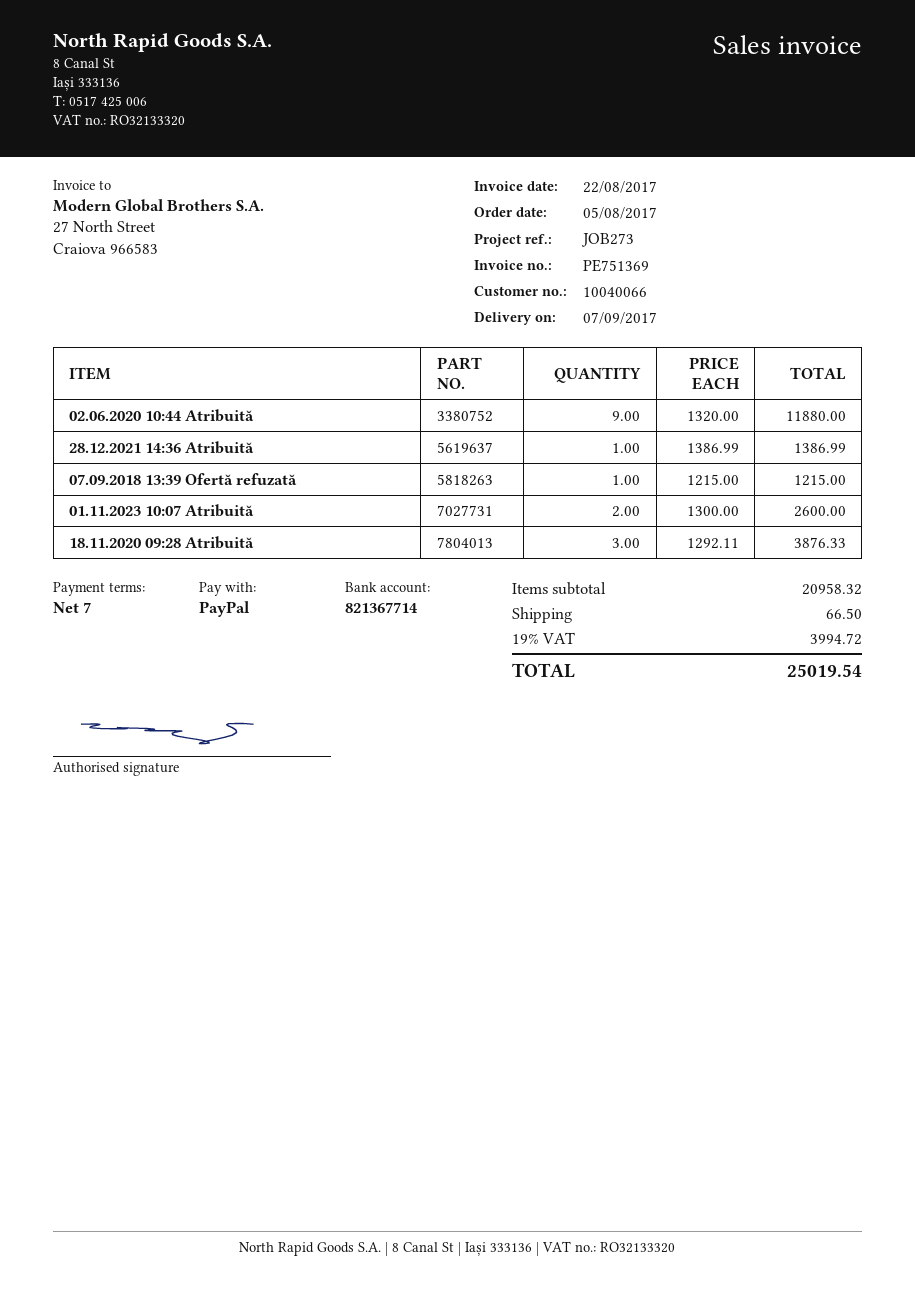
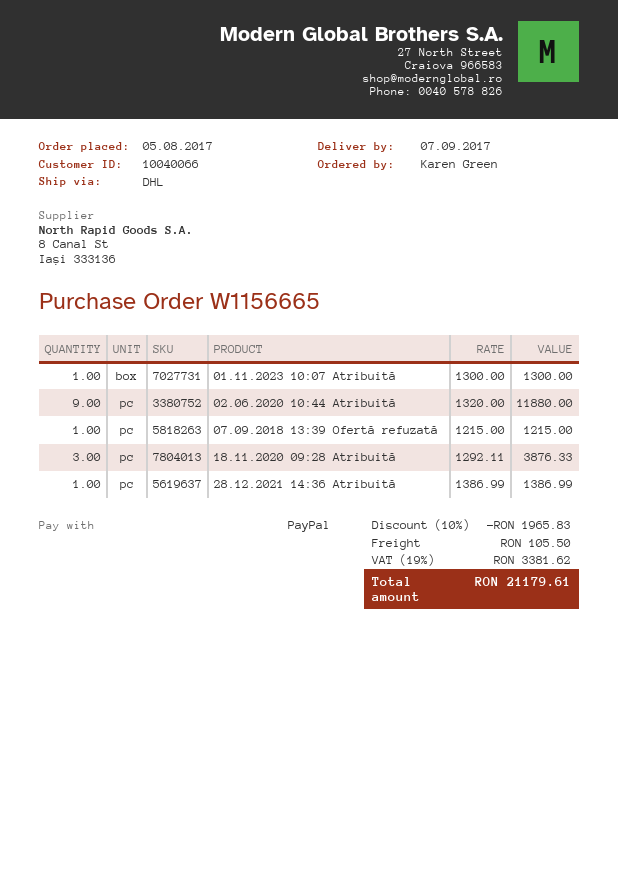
01.11.2023 10:07 Atribuită: 2 x 1300.00 = 2600.00 -> 1 x 1300.00 = 1300.00
discount: none -> 10% = 1965.83
shipping: 66.50 -> 105.50
tax: 19% = 3994.72 -> 19% = 3381.62
total: 25019.54 -> 21179.61

